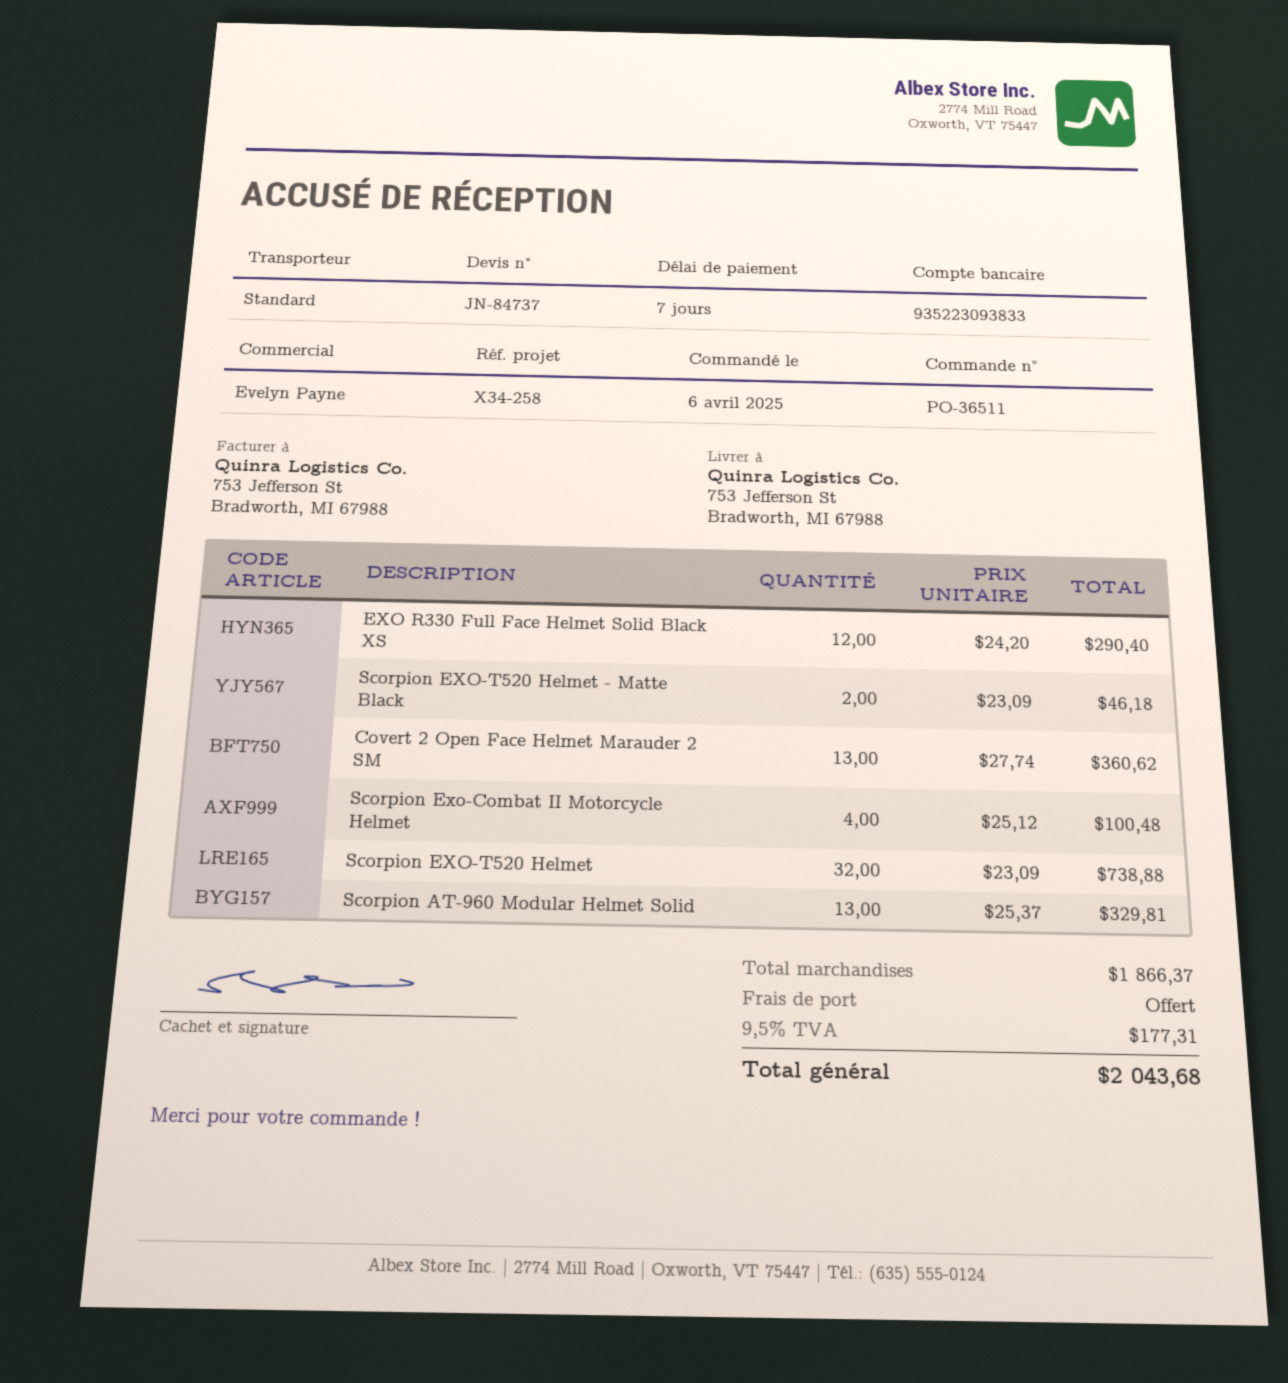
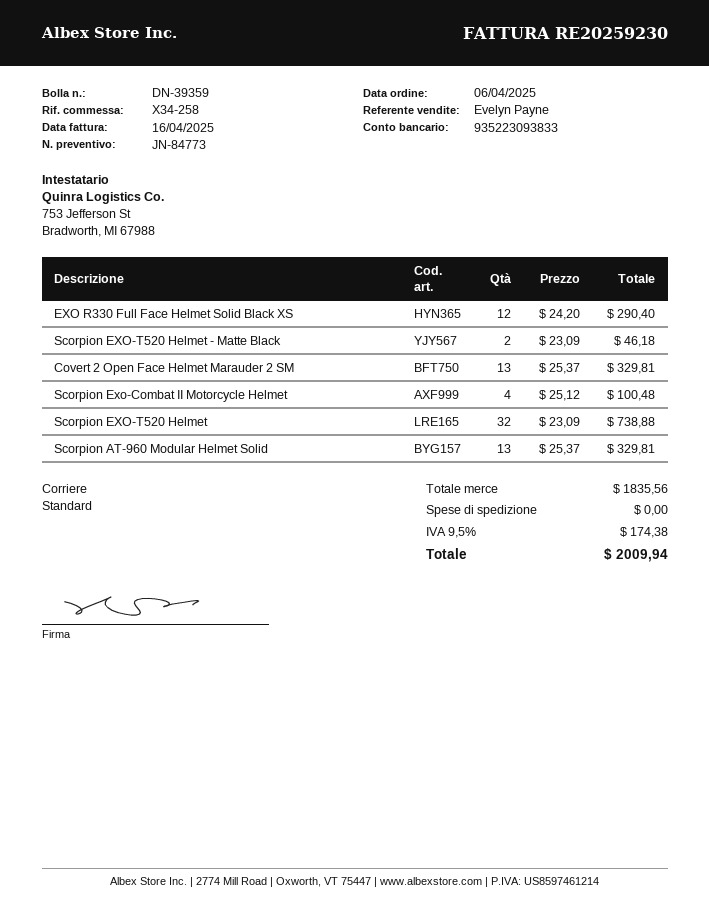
quote number: JN-84737 -> JN-84773
Covert 2 Open Face Helmet Marauder 2 SM: 13 x 27.74 = 360.62 -> 13 x 25.37 = 329.81
subtotal: 1866.37 -> 1835.56
tax: 9.5% = 177.31 -> 9.5% = 174.38
total: 2043.68 -> 2009.94

